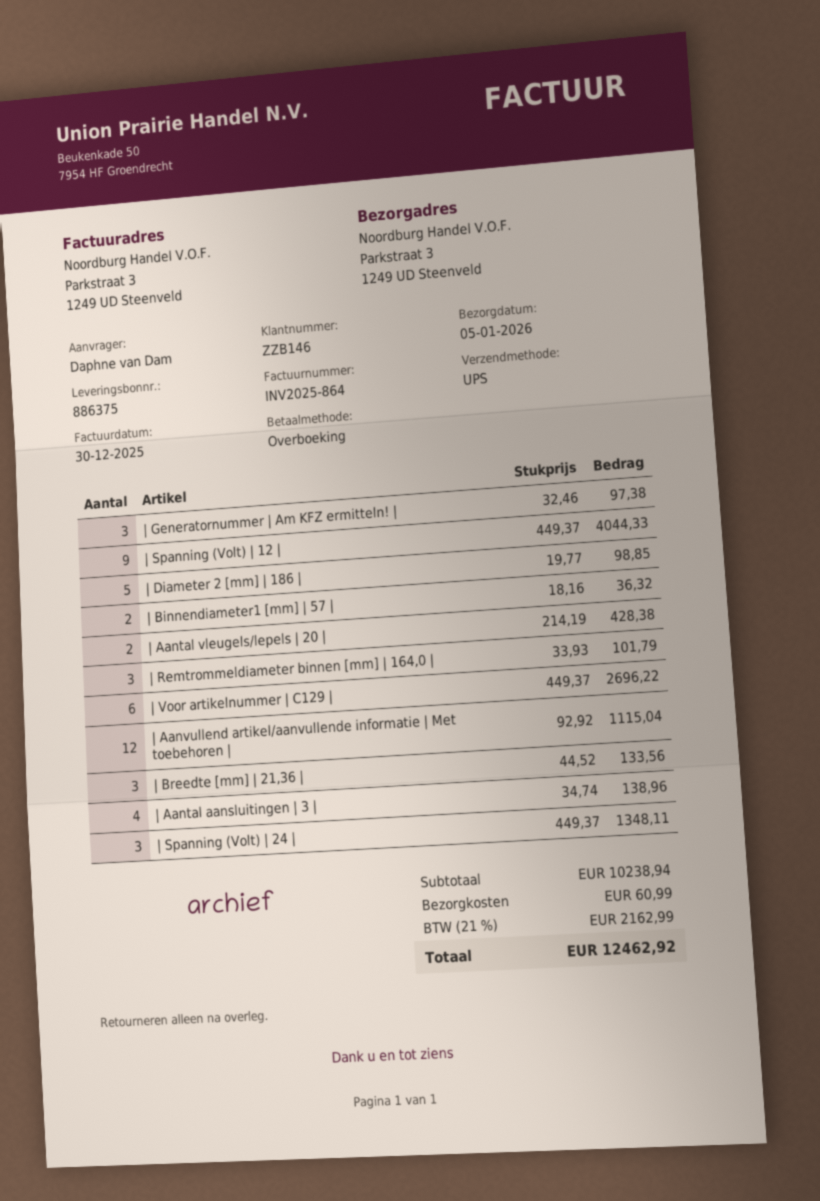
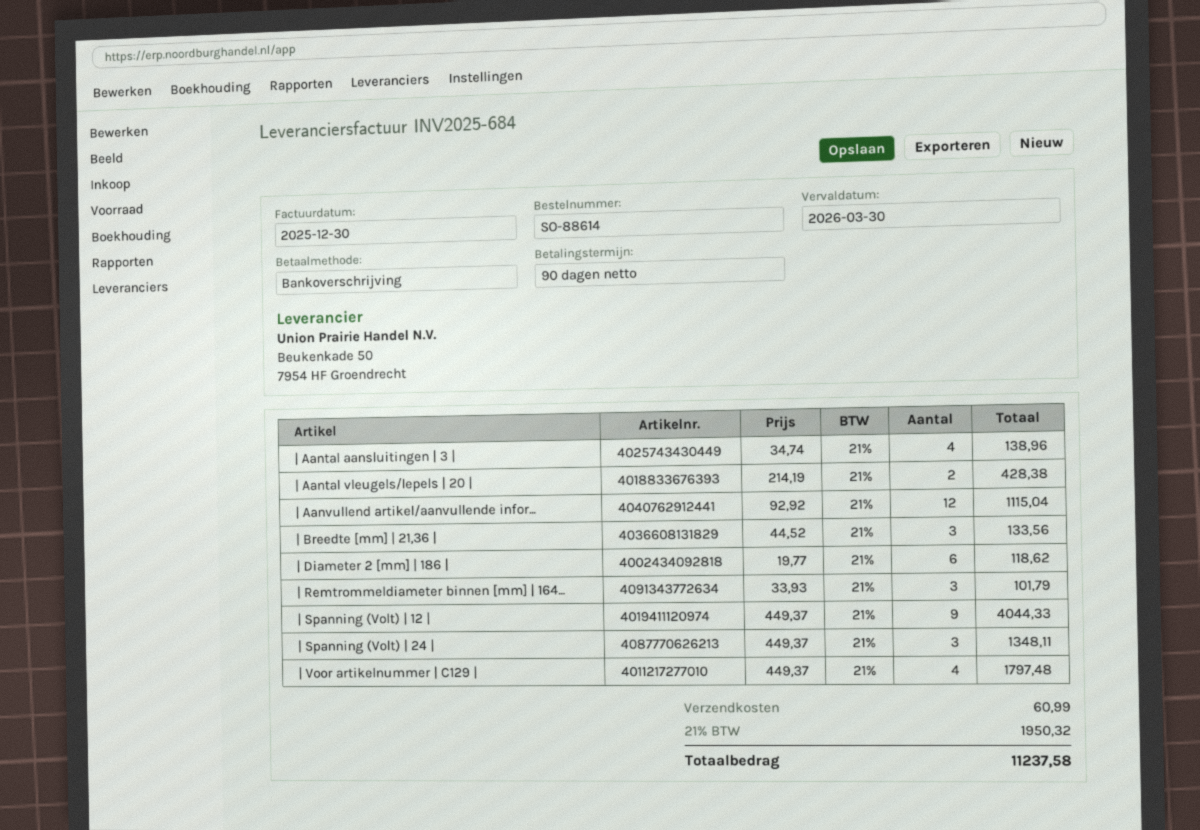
invoice number: INV2025-864 -> INV2025-684
| Generatornummer | Am KFZ ermitteln! |: 3 x 32.46 = 97.38 -> none
| Diameter 2 [mm] | 186 |: 5 x 19.77 = 98.85 -> 6 x 19.77 = 118.62
| Binnendiameter1 [mm] | 57 |: 2 x 18.16 = 36.32 -> none
| Voor artikelnummer | C129 |: 6 x 449.37 = 2696.22 -> 4 x 449.37 = 1797.48
tax: 21% = 2162.99 -> 21% = 1950.32
total: 12462.92 -> 11237.58

